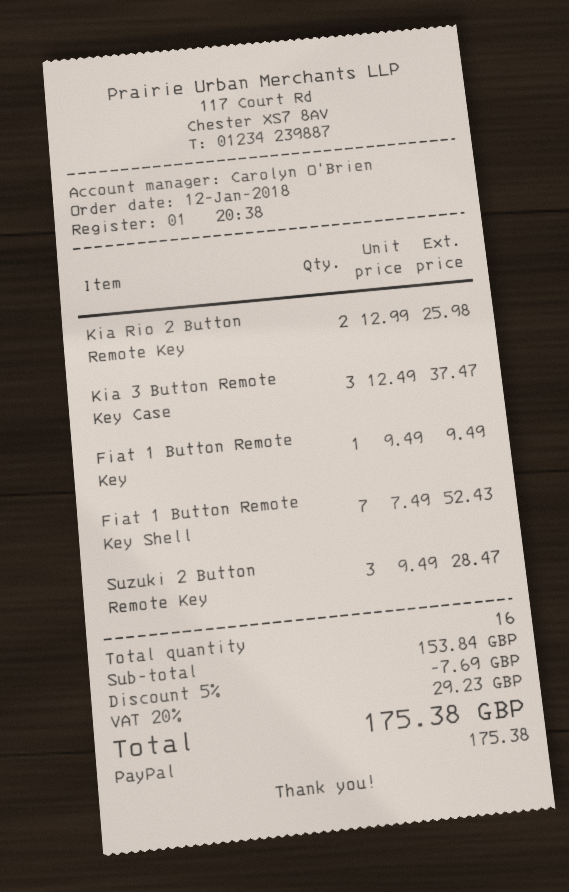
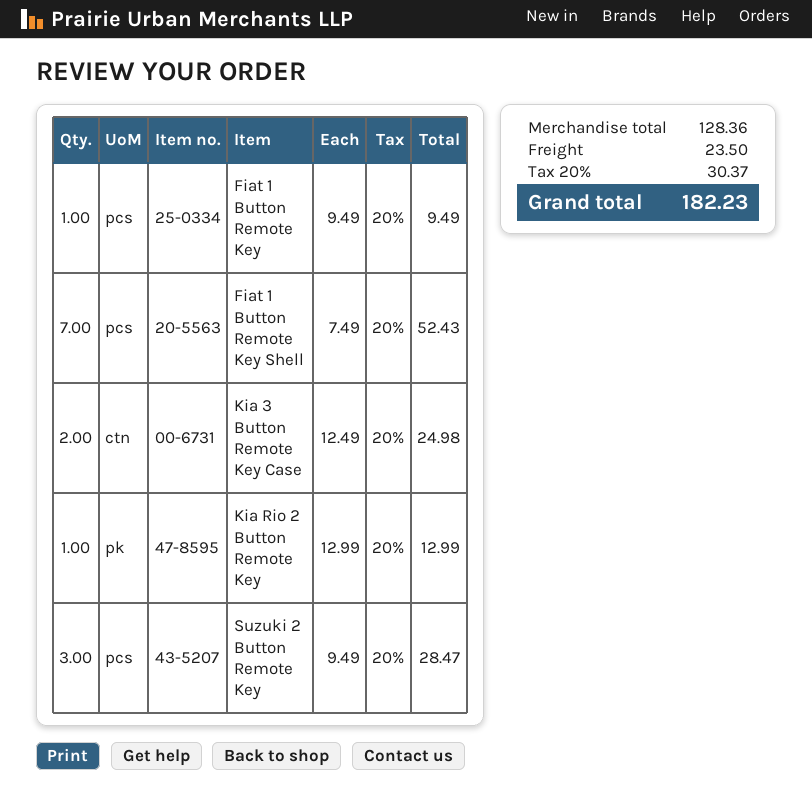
Kia Rio 2 Button Remote Key: 2 x 12.99 = 25.98 -> 1 x 12.99 = 12.99
Kia 3 Button Remote Key Case: 3 x 12.49 = 37.47 -> 2 x 12.49 = 24.98
subtotal: 153.84 -> 128.36
discount: 5% = 7.69 -> none
shipping: none -> 23.50
tax: 20% = 29.23 -> 20% = 30.37
total: 175.38 -> 182.23

